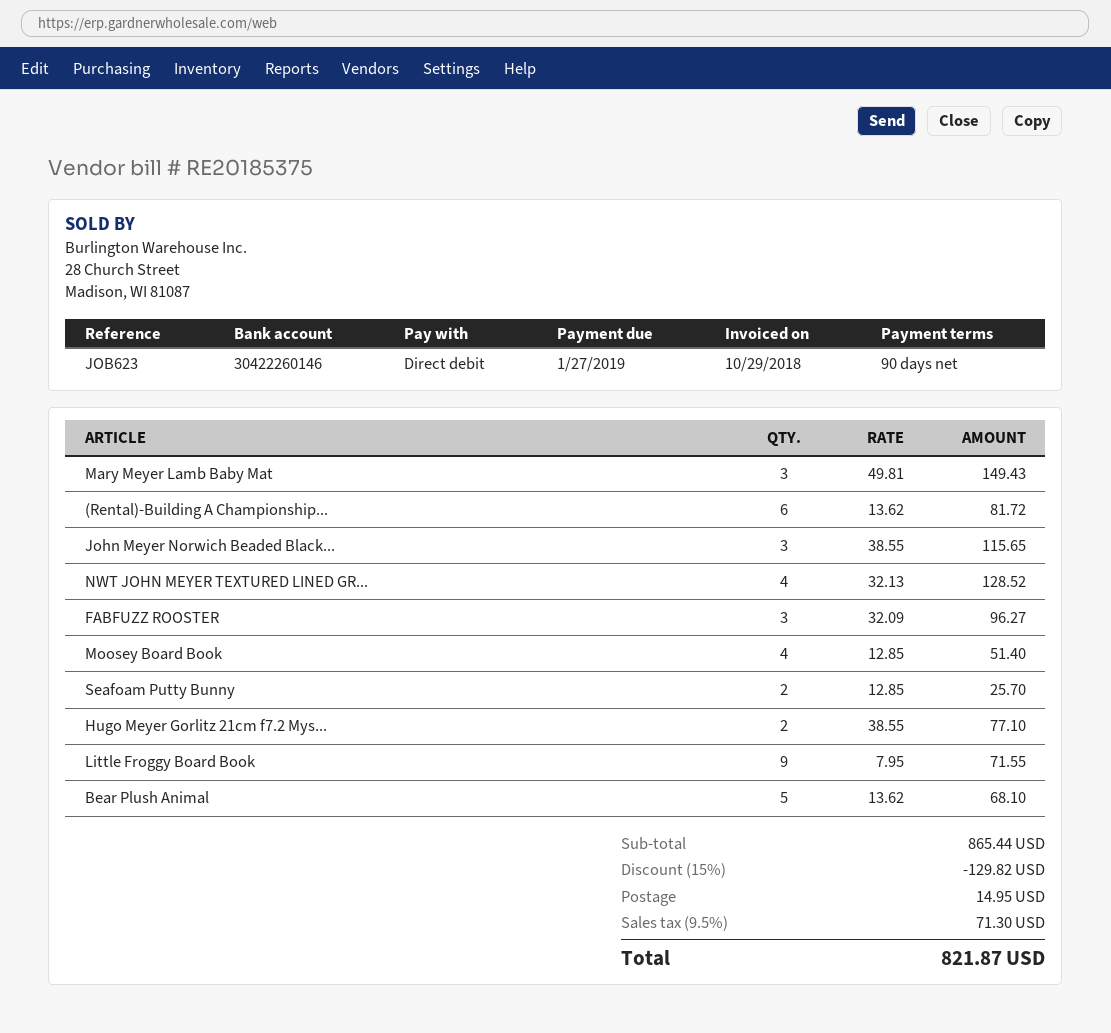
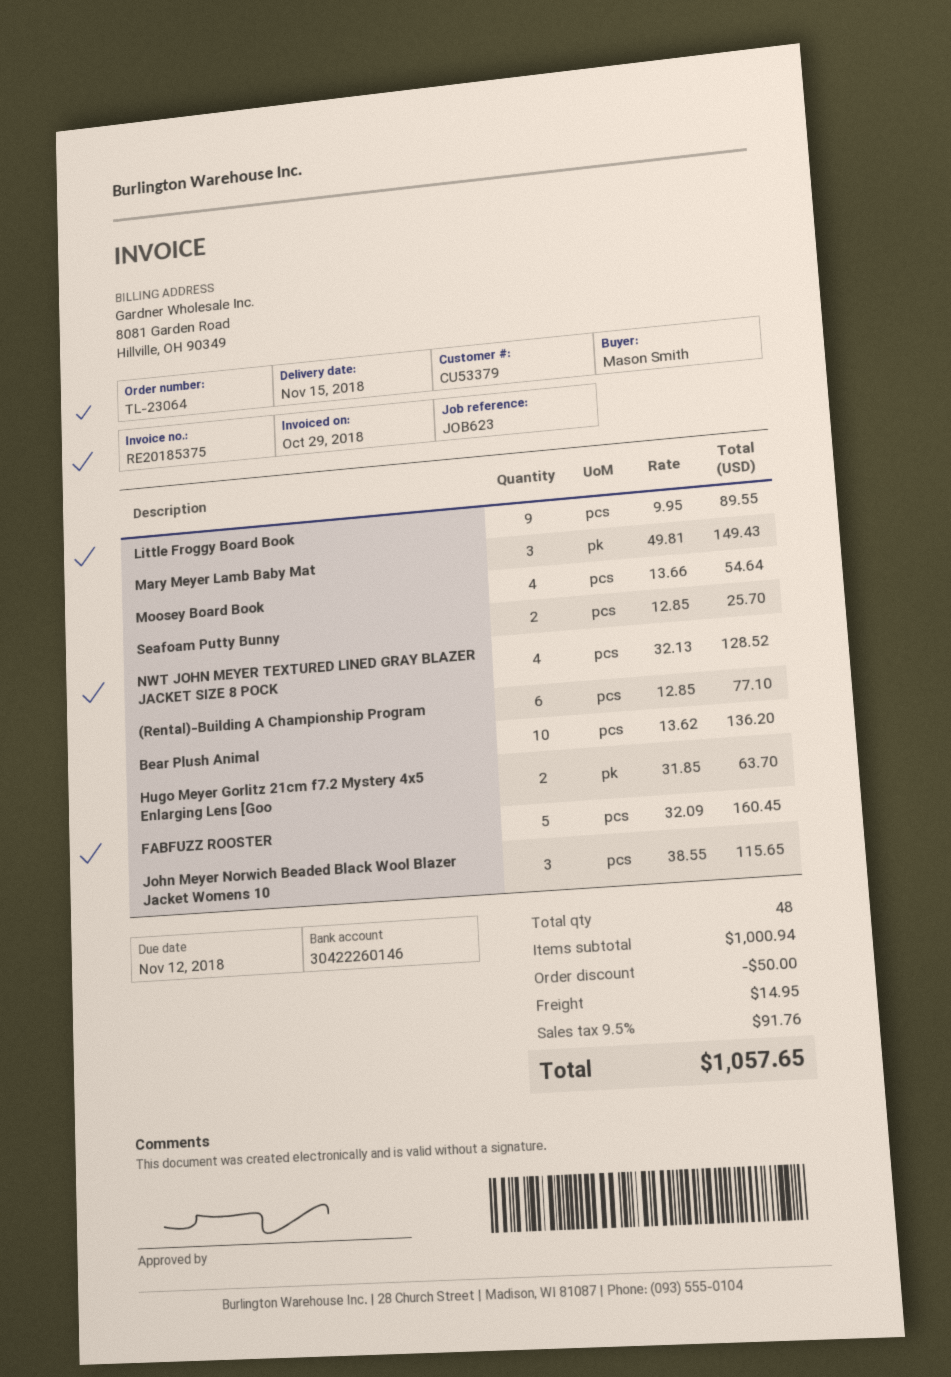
due date: 2019-01-27 -> 2018-11-12
(Rental)-Building A Championship...: 6 x 13.62 = 81.72 -> 6 x 12.85 = 77.10
FABFUZZ ROOSTER: 3 x 32.09 = 96.27 -> 5 x 32.09 = 160.45
Moosey Board Book: 4 x 12.85 = 51.40 -> 4 x 13.66 = 54.64
Hugo Meyer Gorlitz 21cm f7.2 Mys...: 2 x 38.55 = 77.10 -> 2 x 31.85 = 63.70
Little Froggy Board Book: 9 x 7.95 = 71.55 -> 9 x 9.95 = 89.55
Bear Plush Animal: 5 x 13.62 = 68.10 -> 10 x 13.62 = 136.20
subtotal: 865.44 -> 1000.94
discount: 129.82 -> 50.00
tax: 9.5% = 71.30 -> 9.5% = 91.76
total: 821.87 -> 1057.65

